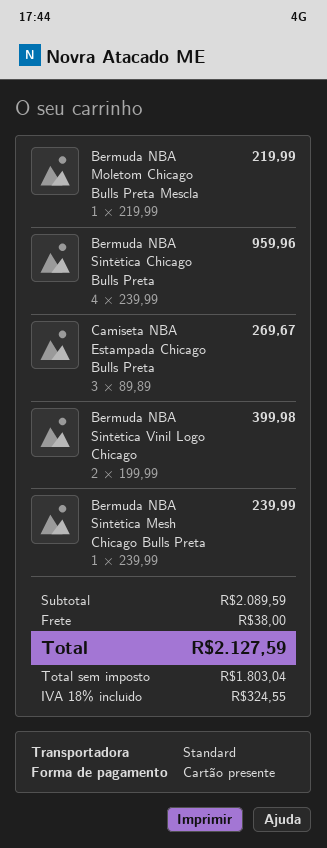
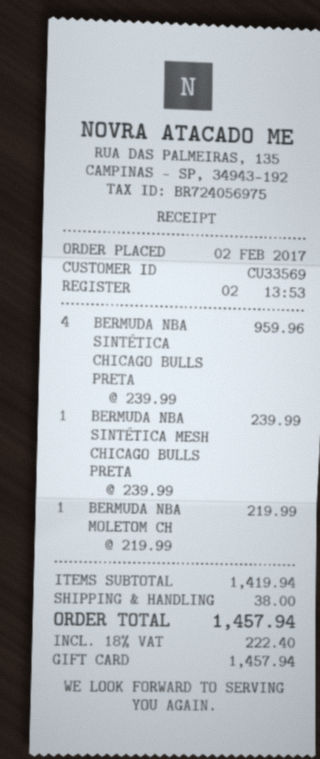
Camiseta NBA Estampada Chicago Bulls Preta: 3 x 89.89 = 269.67 -> none
Bermuda NBA Sintética Vinil Logo Chicago: 2 x 199.99 = 399.98 -> none
subtotal: 2089.59 -> 1419.94
tax: 18% = 324.55 -> 18% = 222.40
total: 2127.59 -> 1457.94

